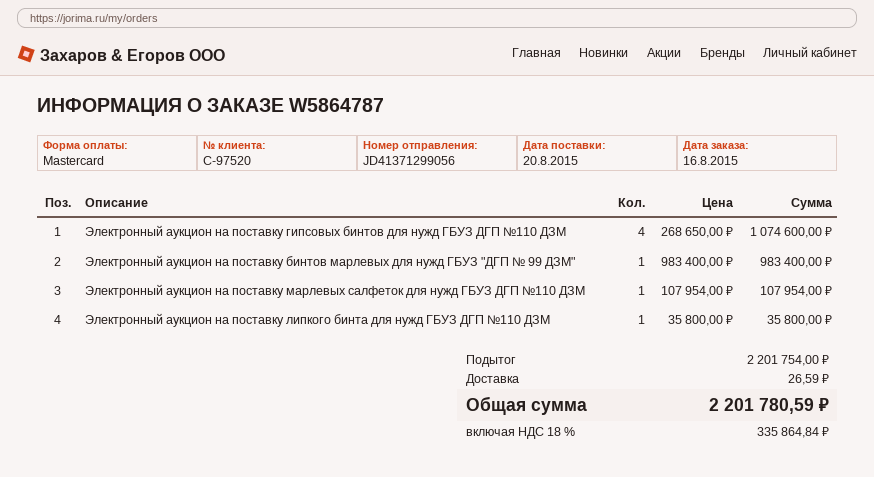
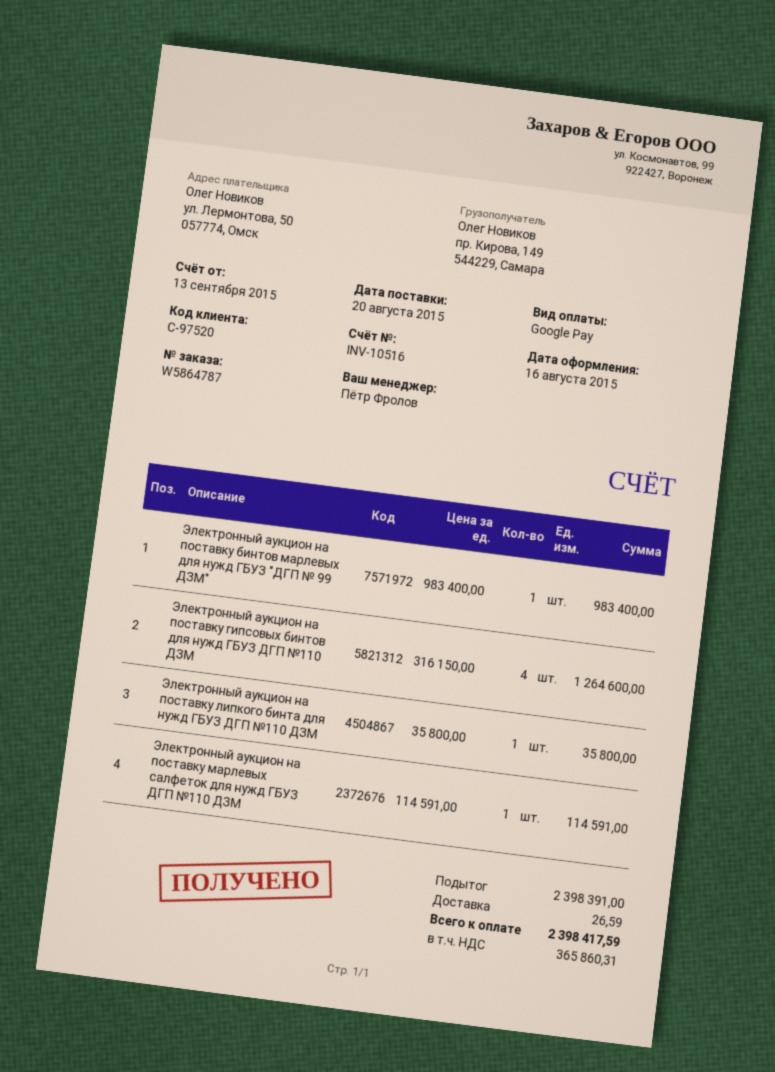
payment method: Mastercard -> Google Pay
Электронный аукцион на поставку гипсовых бинтов для нужд ГБУЗ ДГП №110 ДЗМ: 4 x 268650.00 = 1074600.00 -> 4 x 316150.00 = 1264600.00
Электронный аукцион на поставку марлевых салфеток для нужд ГБУЗ ДГП №110 ДЗМ: 1 x 107954.00 = 107954.00 -> 1 x 114591.00 = 114591.00
subtotal: 2201754.00 -> 2398391.00
tax: 335864.84 -> 365860.31
total: 2201780.59 -> 2398417.59

